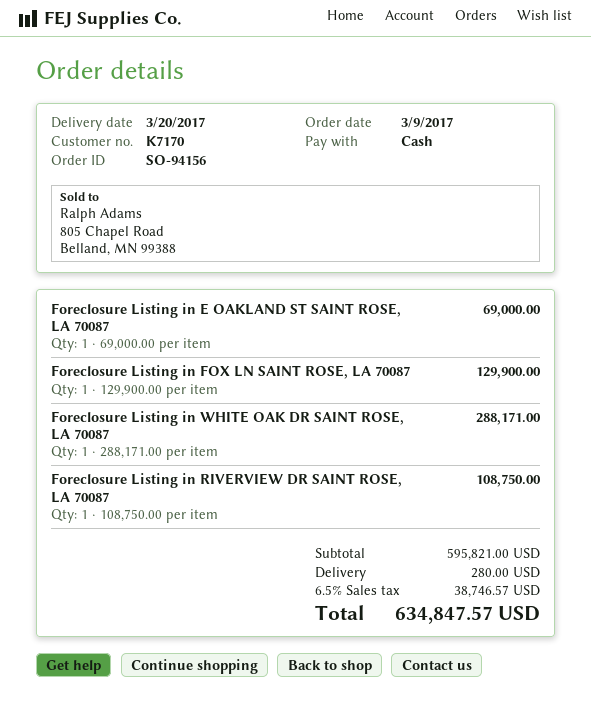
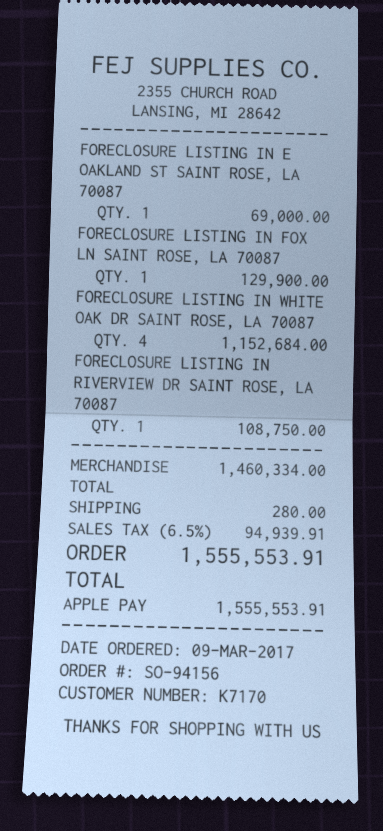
payment method: cash -> Apple Pay
Foreclosure Listing in WHITE OAK DR SAINT ROSE, LA 70087: 1 for 288171.00 -> 4 for 1152684.00
subtotal: 595821.00 -> 1460334.00
tax: 6.5% = 38746.57 -> 6.5% = 94939.91
total: 634847.57 -> 1555553.91

